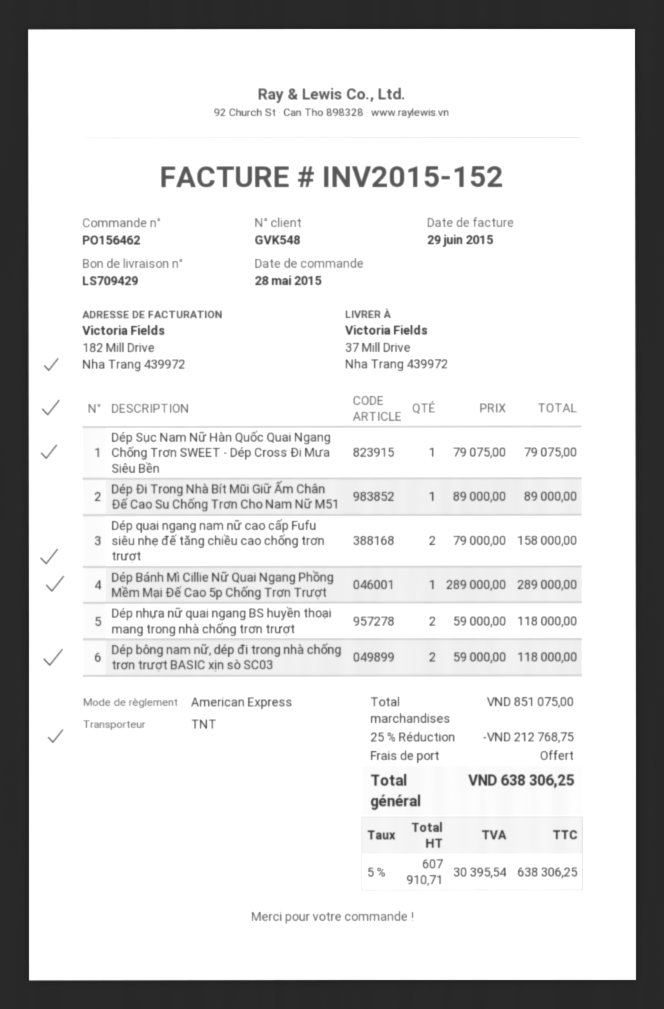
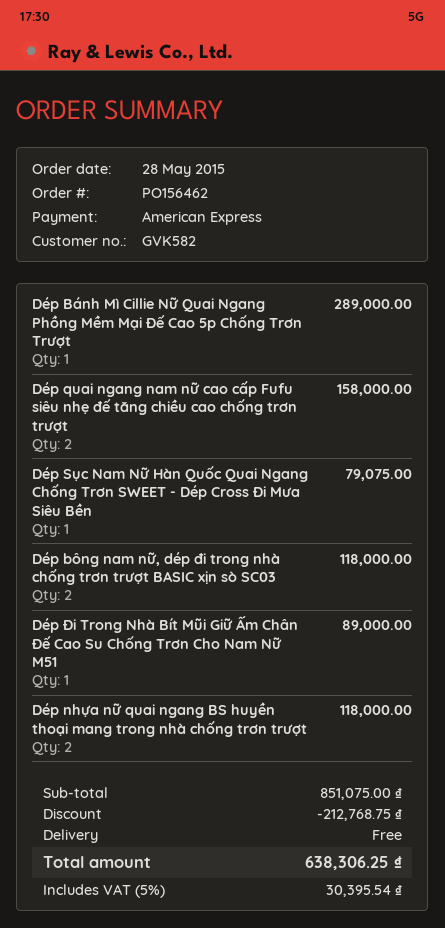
customer number: GVK548 -> GVK582

